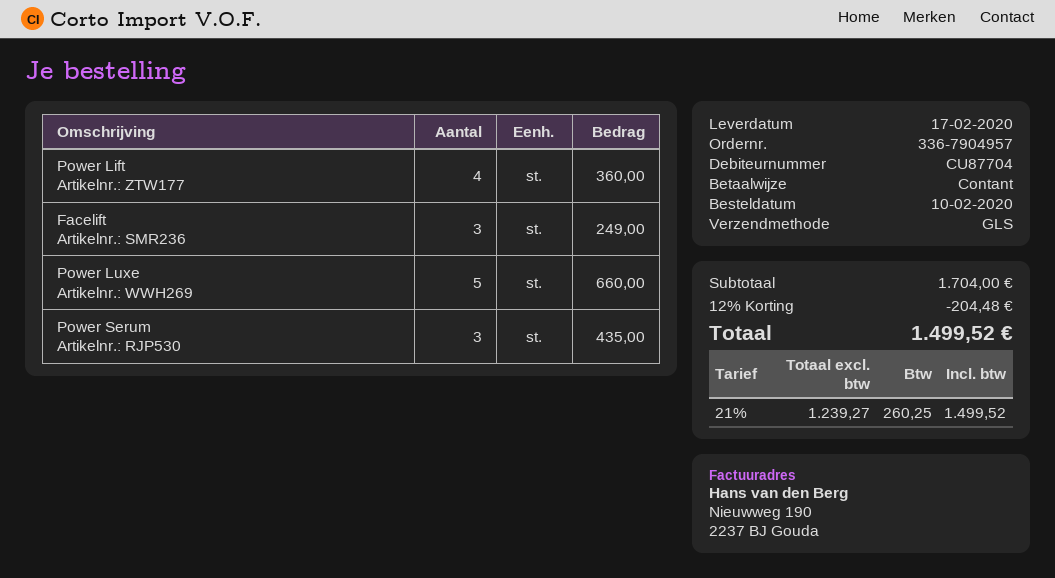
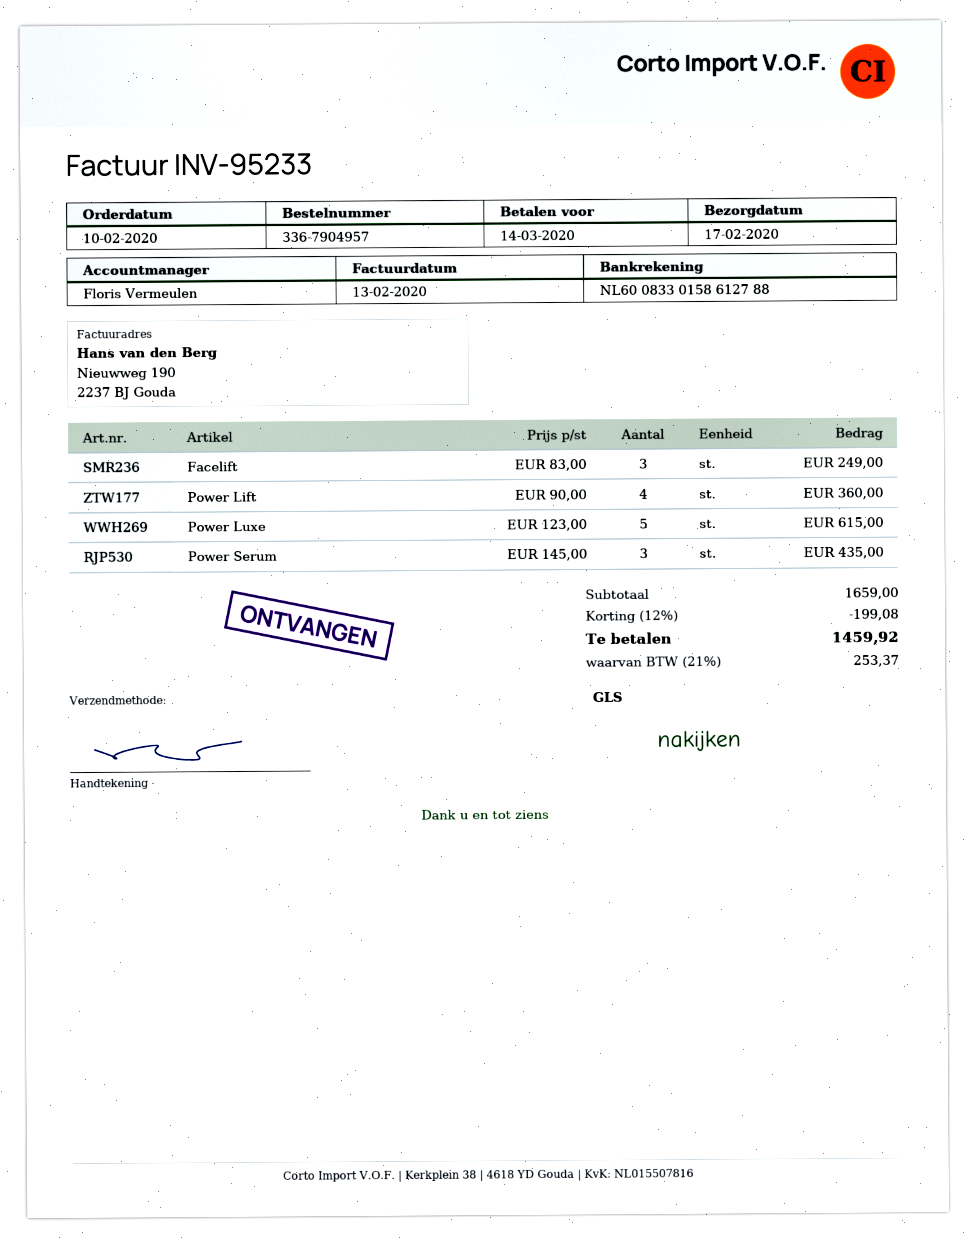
Power Luxe: 5 for 660.00 -> 5 for 615.00
subtotal: 1704.00 -> 1659.00
discount: 12% = 204.48 -> 12% = 199.08
tax: 21% = 260.25 -> 21% = 253.37
total: 1499.52 -> 1459.92

